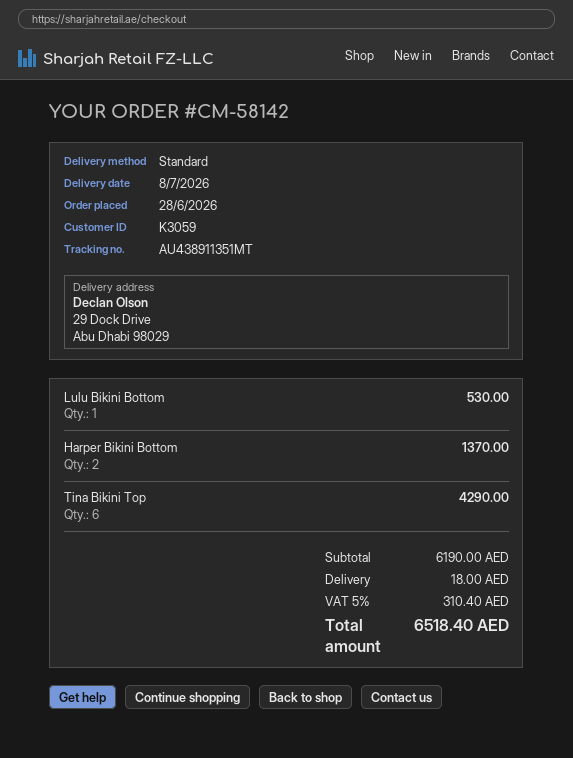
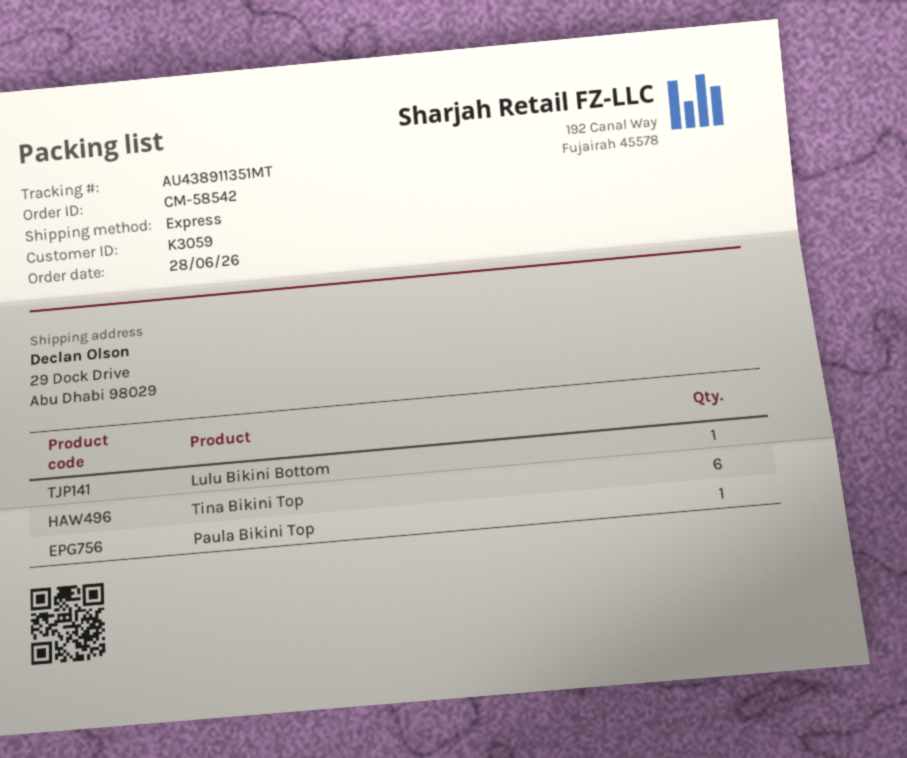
order number: CM-58142 -> CM-58542
shipping method: standard -> express
Harper Bikini Bottom: 2 -> none
Paula Bikini Top: none -> 1

